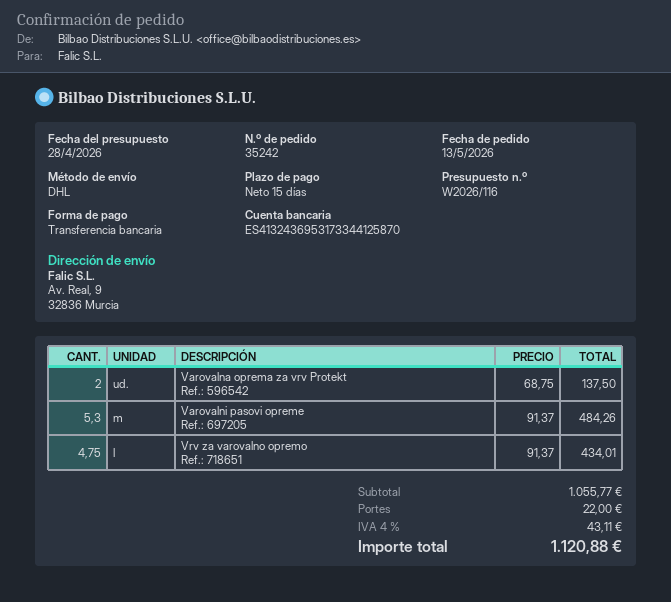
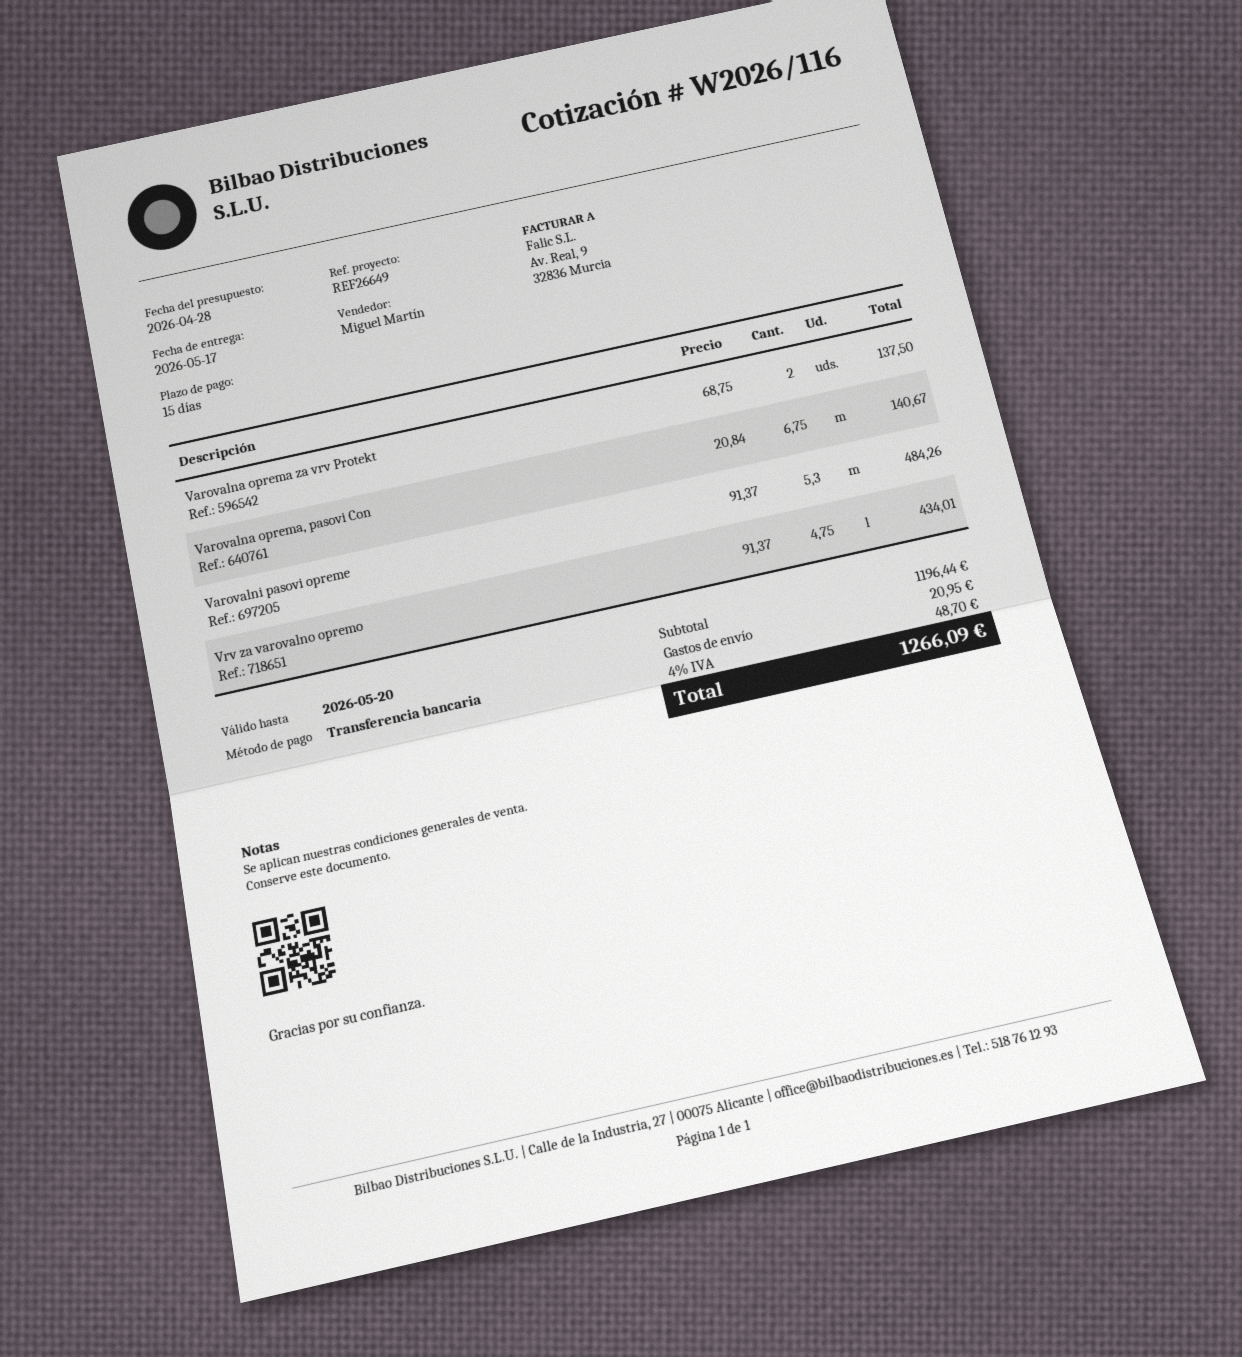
Varovalna oprema, pasovi Con: none -> 6.75 x 20.84 = 140.67
subtotal: 1055.77 -> 1196.44
shipping: 22.00 -> 20.95
tax: 4% = 43.11 -> 4% = 48.70
total: 1120.88 -> 1266.09

